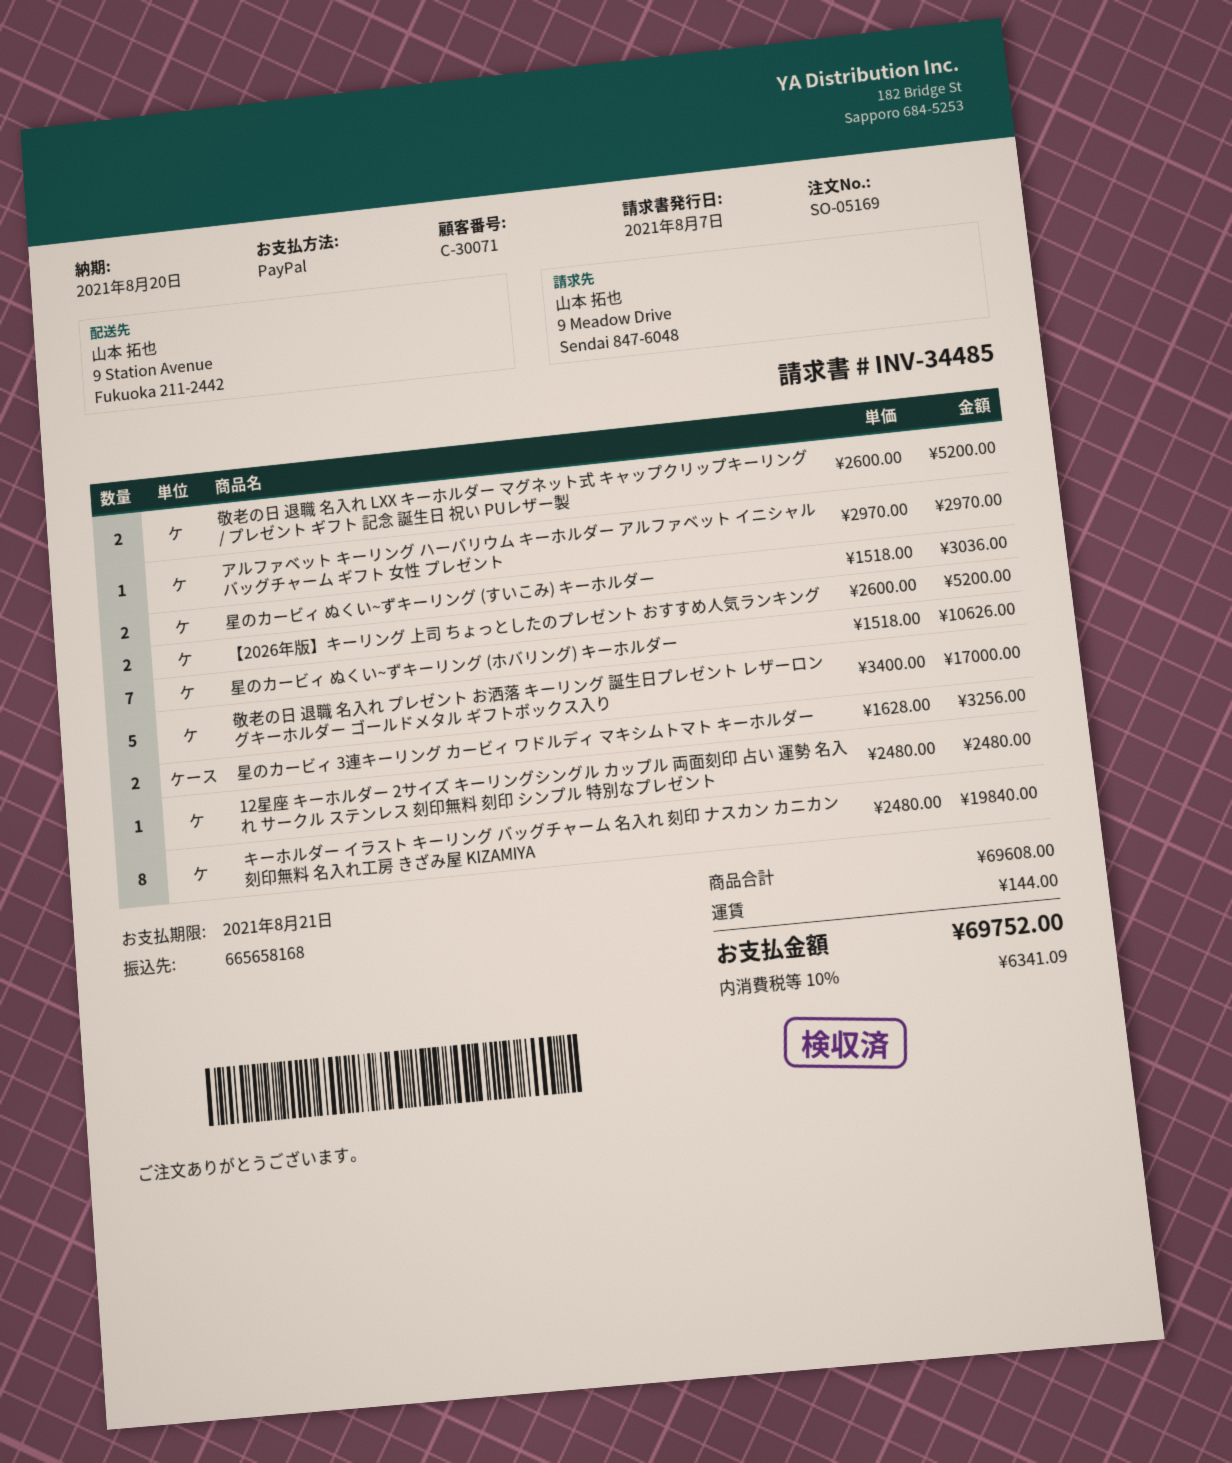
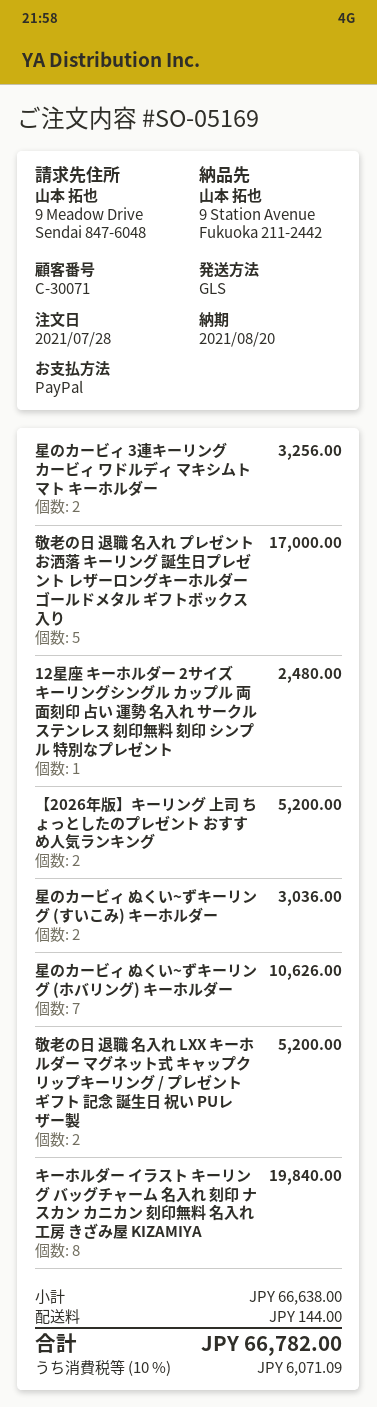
アルファベット キーリング ハーバリウム キーホルダー アルファベット イニシャル バッグチャーム ギフト 女性 プレゼント: 1 for 2970.00 -> none
subtotal: 69608.00 -> 66638.00
tax: 10% = 6341.09 -> 10% = 6071.09
total: 69752.00 -> 66782.00

